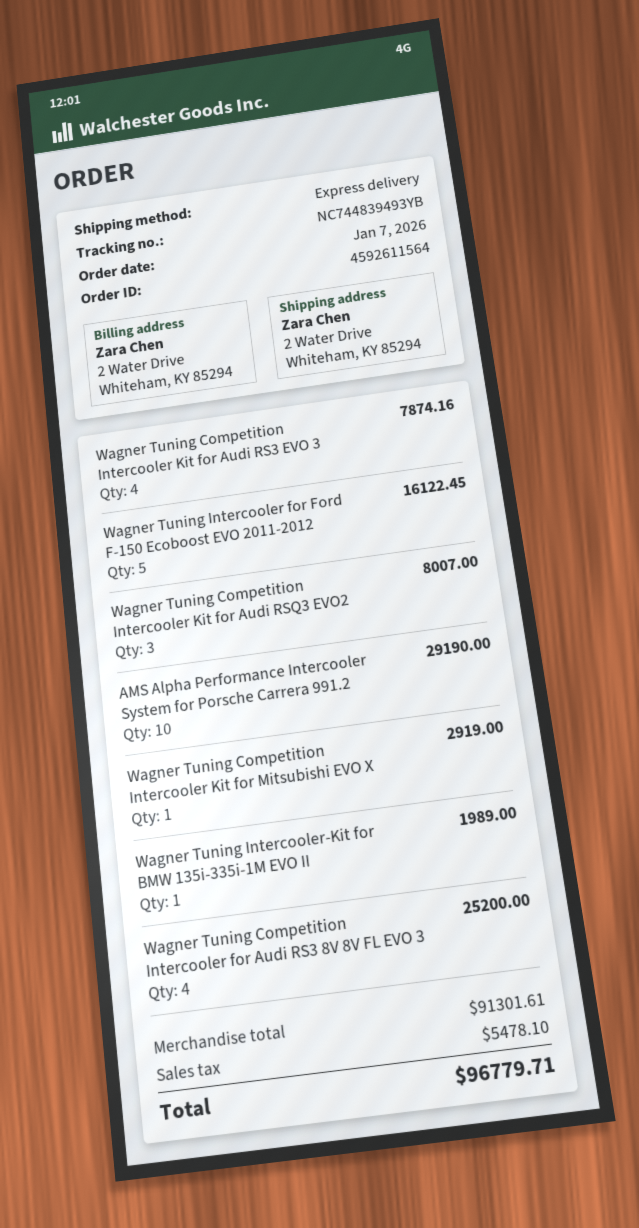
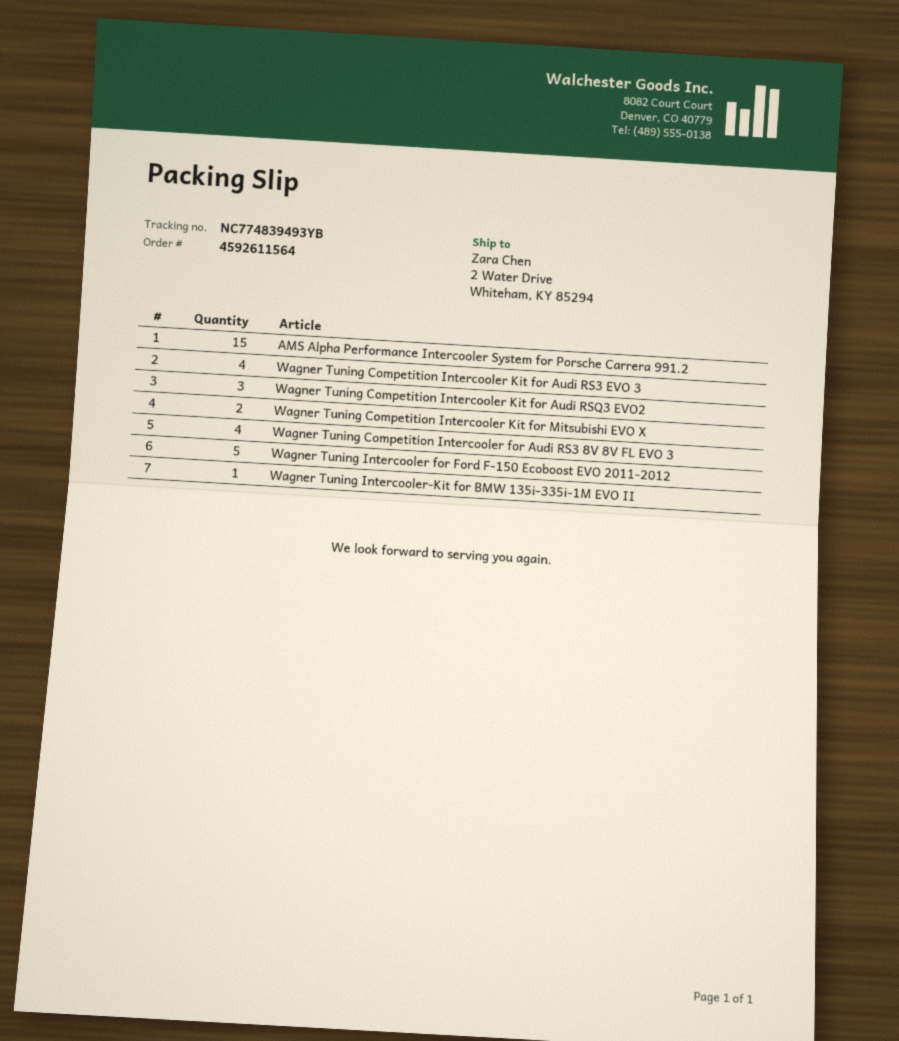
tracking number: NC744839493YB -> NC774839493YB
AMS Alpha Performance Intercooler System for Porsche Carrera 991.2: 10 -> 15
Wagner Tuning Competition Intercooler Kit for Mitsubishi EVO X: 1 -> 2

